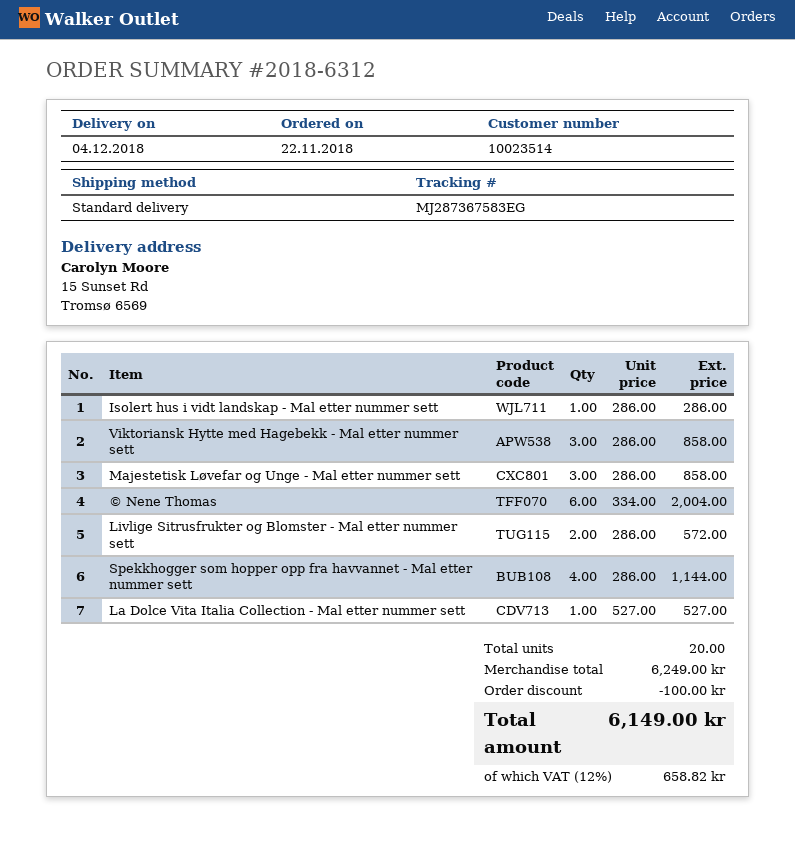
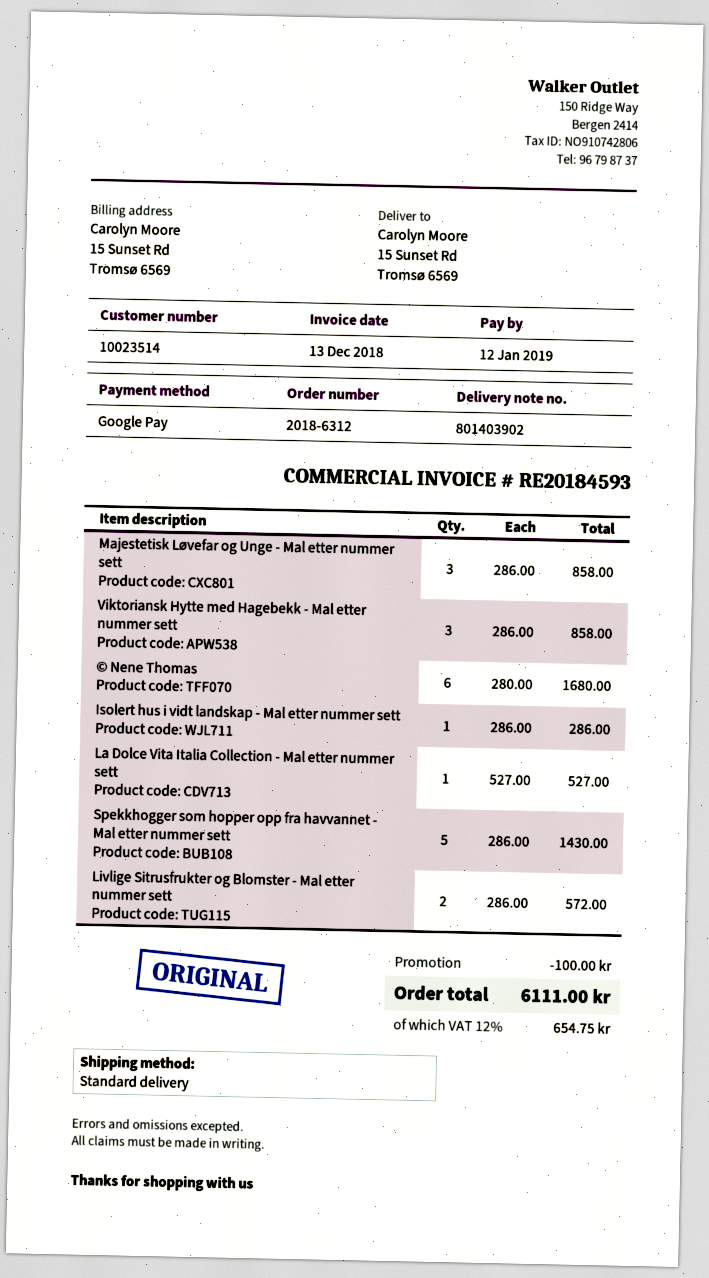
© Nene Thomas: 6 x 334.00 = 2004.00 -> 6 x 280.00 = 1680.00
Spekkhogger som hopper opp fra havvannet - Mal etter nummer sett: 4 x 286.00 = 1144.00 -> 5 x 286.00 = 1430.00
tax: 12% = 658.82 -> 12% = 654.75
total: 6149.00 -> 6111.00

